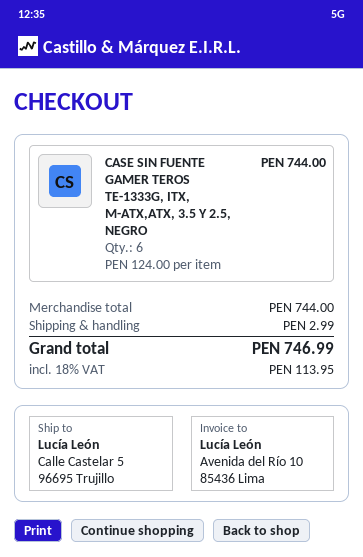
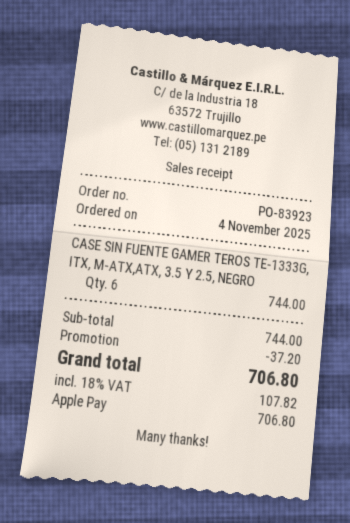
discount: none -> 37.20
shipping: 2.99 -> none
tax: 18% = 113.95 -> 18% = 107.82
total: 746.99 -> 706.80

